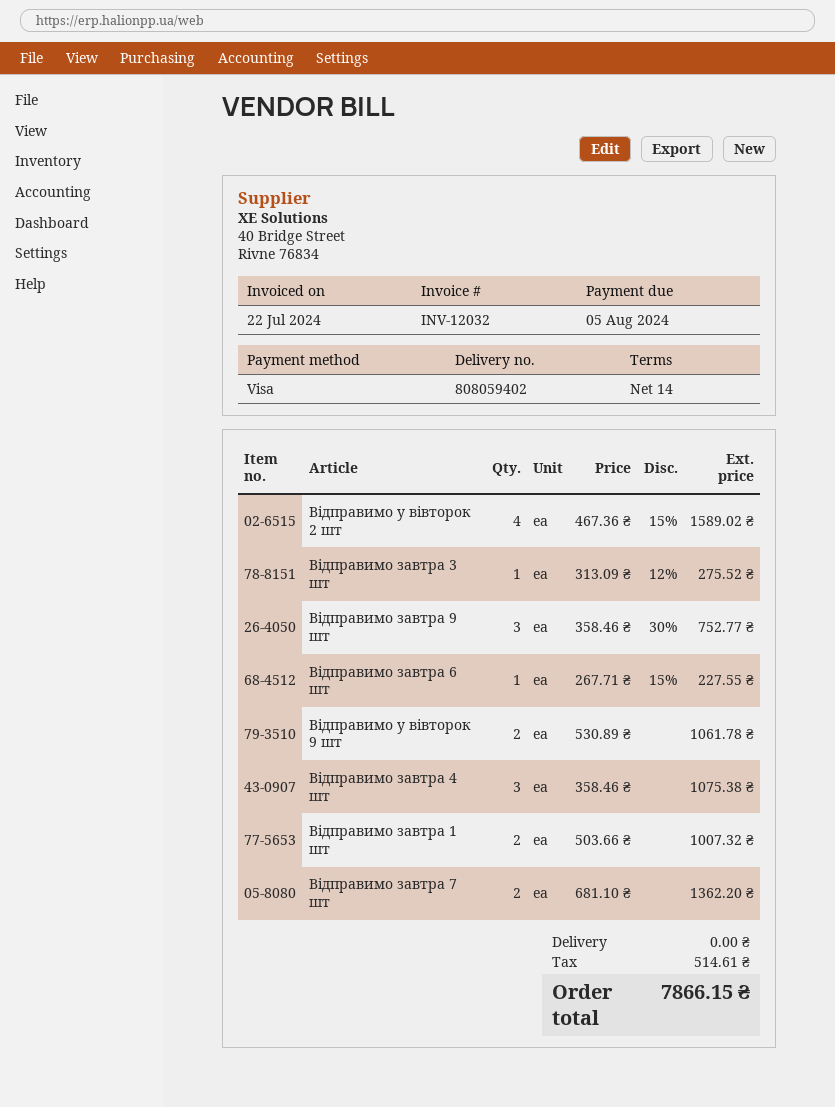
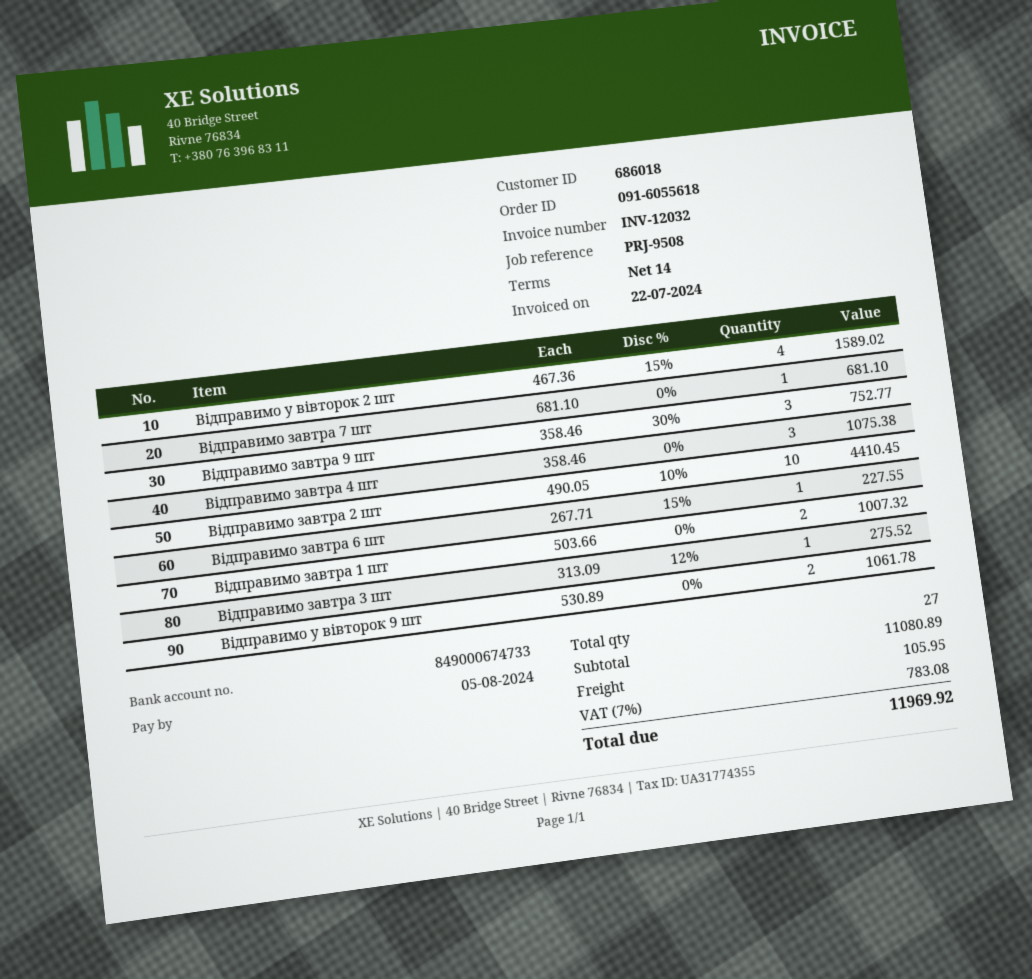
Відправимо завтра 7 шт: 2 x 681.10 = 1362.20 -> 1 x 681.10 = 681.10
Відправимо завтра 2 шт: none -> 10 x 490.05 - 10% = 4410.45
shipping: 0.00 -> 105.95
tax: 514.61 -> 783.08
total: 7866.15 -> 11969.92

